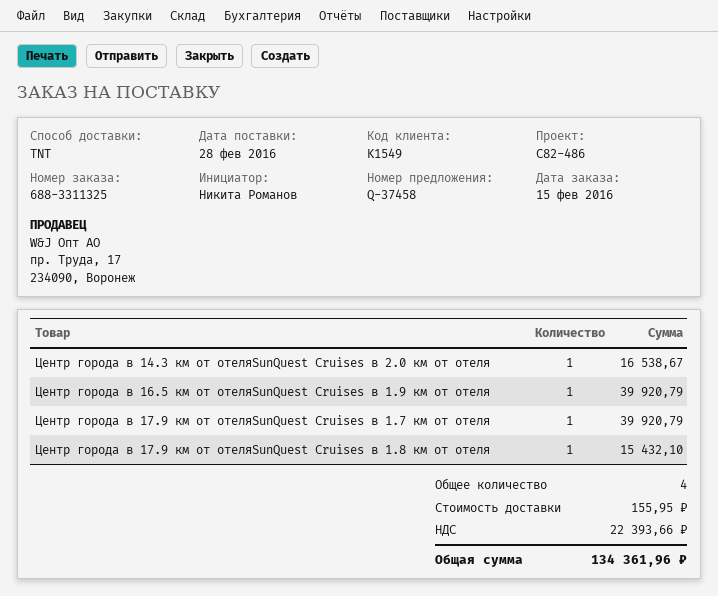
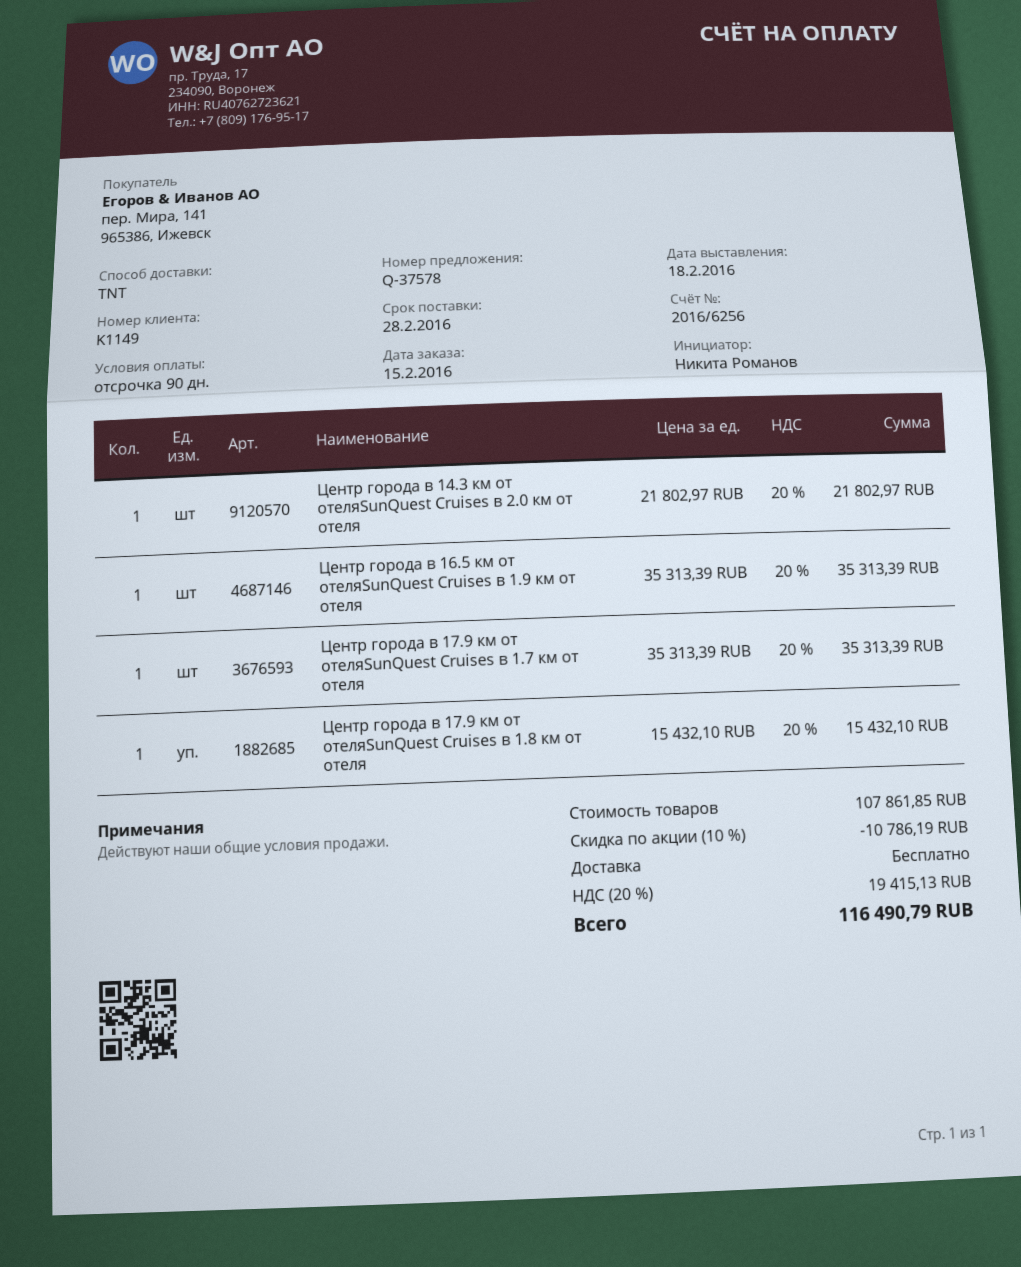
quote number: Q-37458 -> Q-37578
customer number: K1549 -> K1149
Центр города в 14.3 км от отеляSunQuest Cruises в 2.0 км от отеля: 1 for 16538.67 -> 1 for 21802.97
Центр города в 16.5 км от отеляSunQuest Cruises в 1.9 км от отеля: 1 for 39920.79 -> 1 for 35313.39
Центр города в 17.9 км от отеляSunQuest Cruises в 1.7 км от отеля: 1 for 39920.79 -> 1 for 35313.39
discount: none -> 10% = 10786.19
shipping: 155.95 -> 0.00
tax: 22393.66 -> 19415.13
total: 134361.96 -> 116490.79

